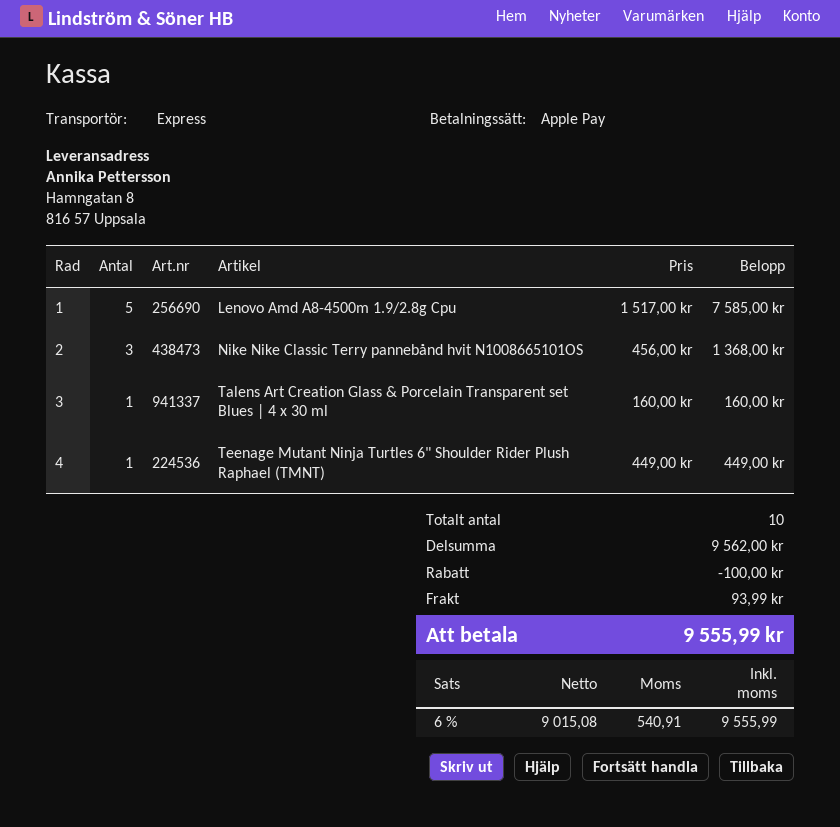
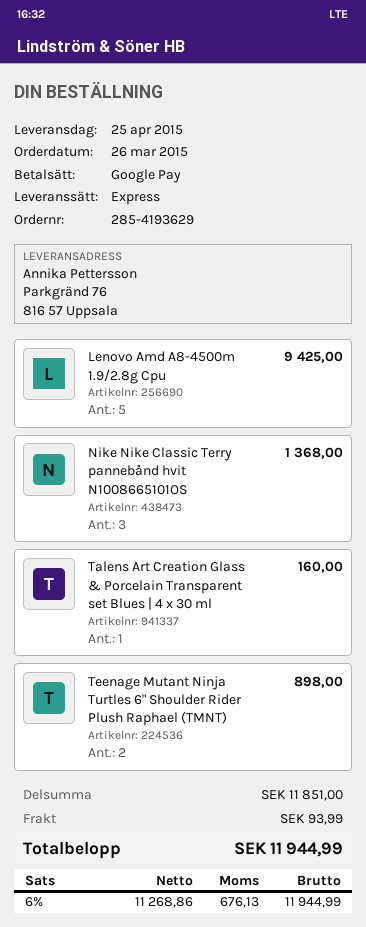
payment method: Apple Pay -> Google Pay
ship to: Hamngatan 8, 816 57 Uppsala -> Parkgränd 76, 816 57 Uppsala
Lenovo Amd A8-4500m 1.9/2.8g Cpu: 5 for 7585.00 -> 5 for 9425.00
Teenage Mutant Ninja Turtles 6" Shoulder Rider Plush Raphael (TMNT): 1 for 449.00 -> 2 for 898.00
subtotal: 9562.00 -> 11851.00
discount: 100.00 -> none
net: 9015.08 -> 11268.86
tax: 6% = 540.91 -> 6% = 676.13
total: 9555.99 -> 11944.99

